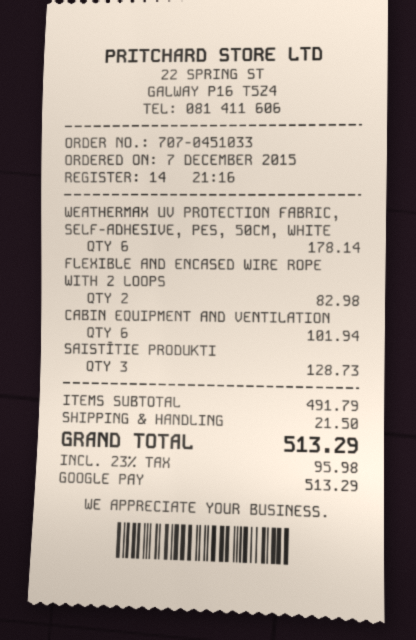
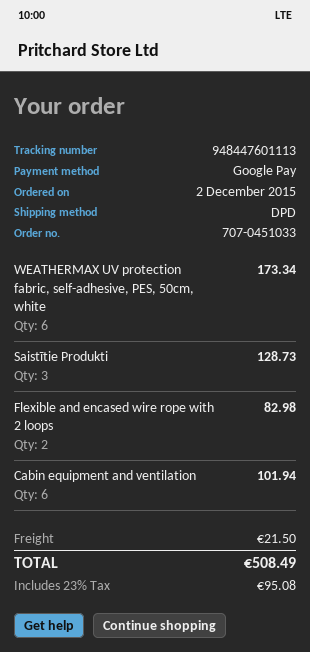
order date: 2015-12-07 -> 2015-12-02
WEATHERMAX UV PROTECTION FABRIC, SELF-ADHESIVE, PES, 50CM, WHITE: 6 for 178.14 -> 6 for 173.34
tax: 23% = 95.98 -> 23% = 95.08
total: 513.29 -> 508.49

